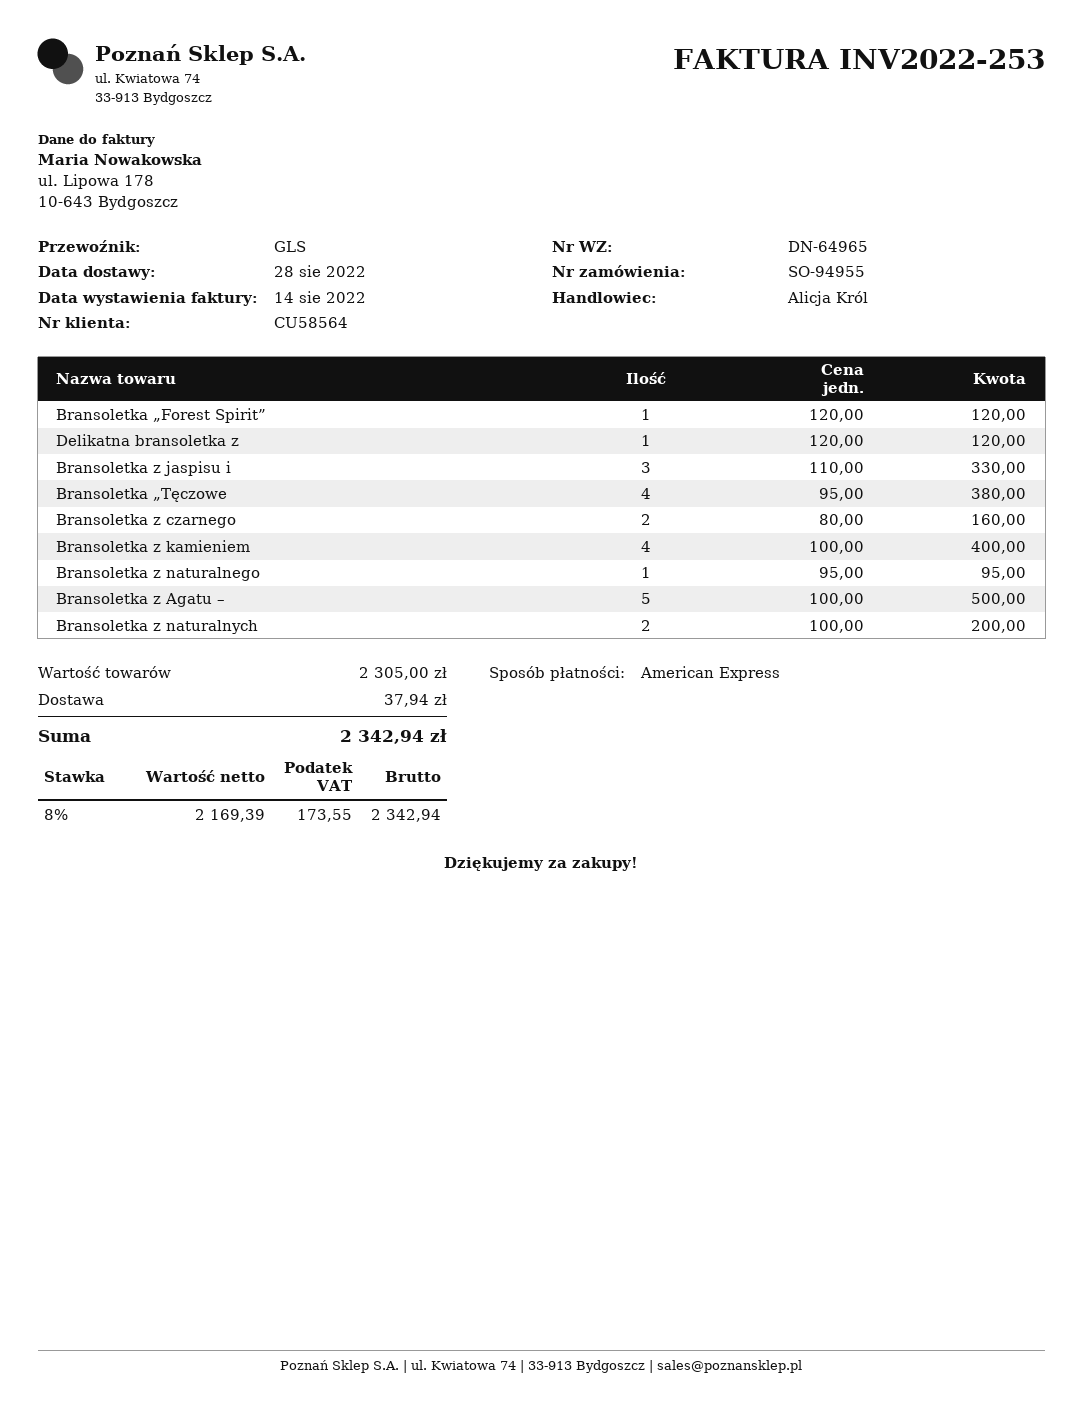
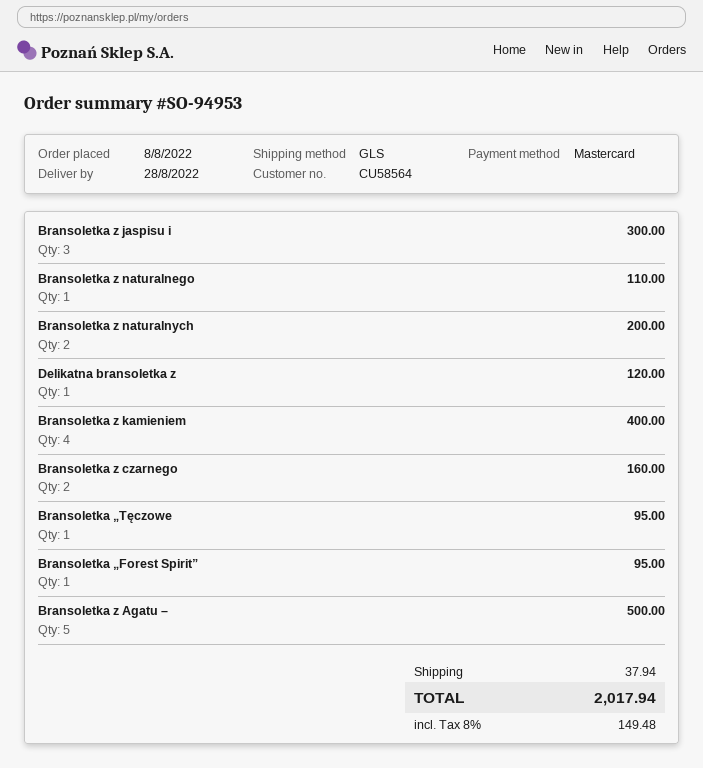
order number: SO-94955 -> SO-94953
payment method: American Express -> Mastercard
Bransoletka „Forest Spirit”: 1 for 120.00 -> 1 for 95.00
Bransoletka z jaspisu i: 3 for 330.00 -> 3 for 300.00
Bransoletka „Tęczowe: 4 for 380.00 -> 1 for 95.00
Bransoletka z naturalnego: 1 for 95.00 -> 1 for 110.00
tax: 8% = 173.55 -> 8% = 149.48
total: 2342.94 -> 2017.94

